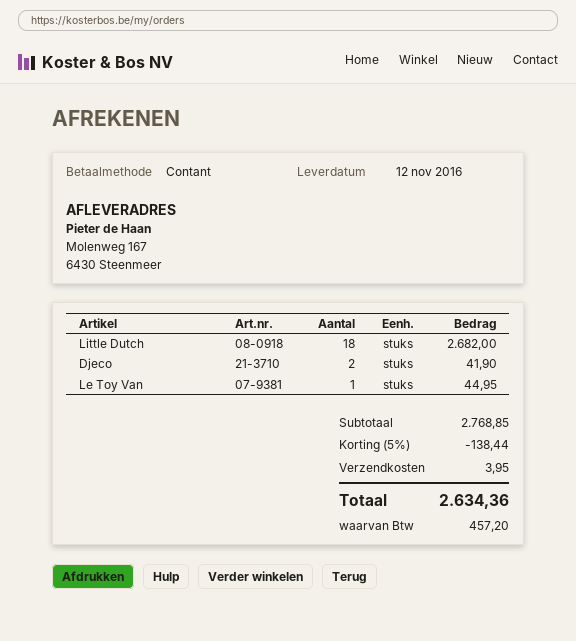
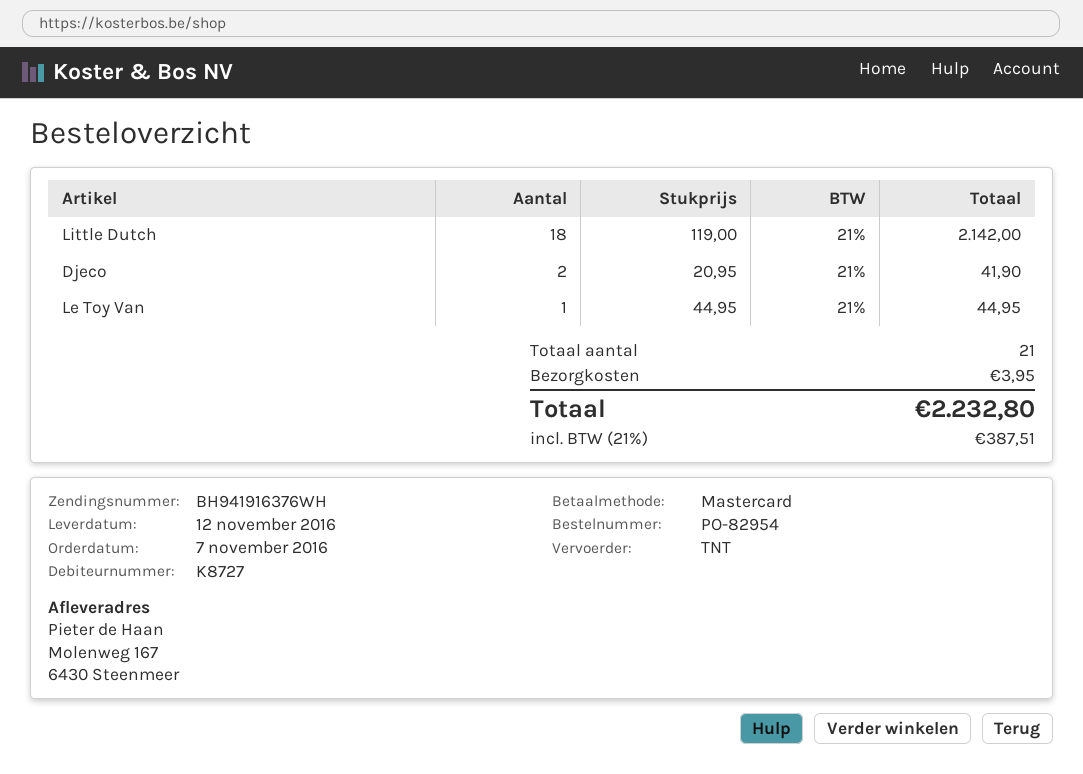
payment method: cash -> Mastercard
Little Dutch: 18 for 2682.00 -> 18 for 2142.00
discount: 5% = 138.44 -> none
tax: 457.20 -> 387.51
total: 2634.36 -> 2232.80

